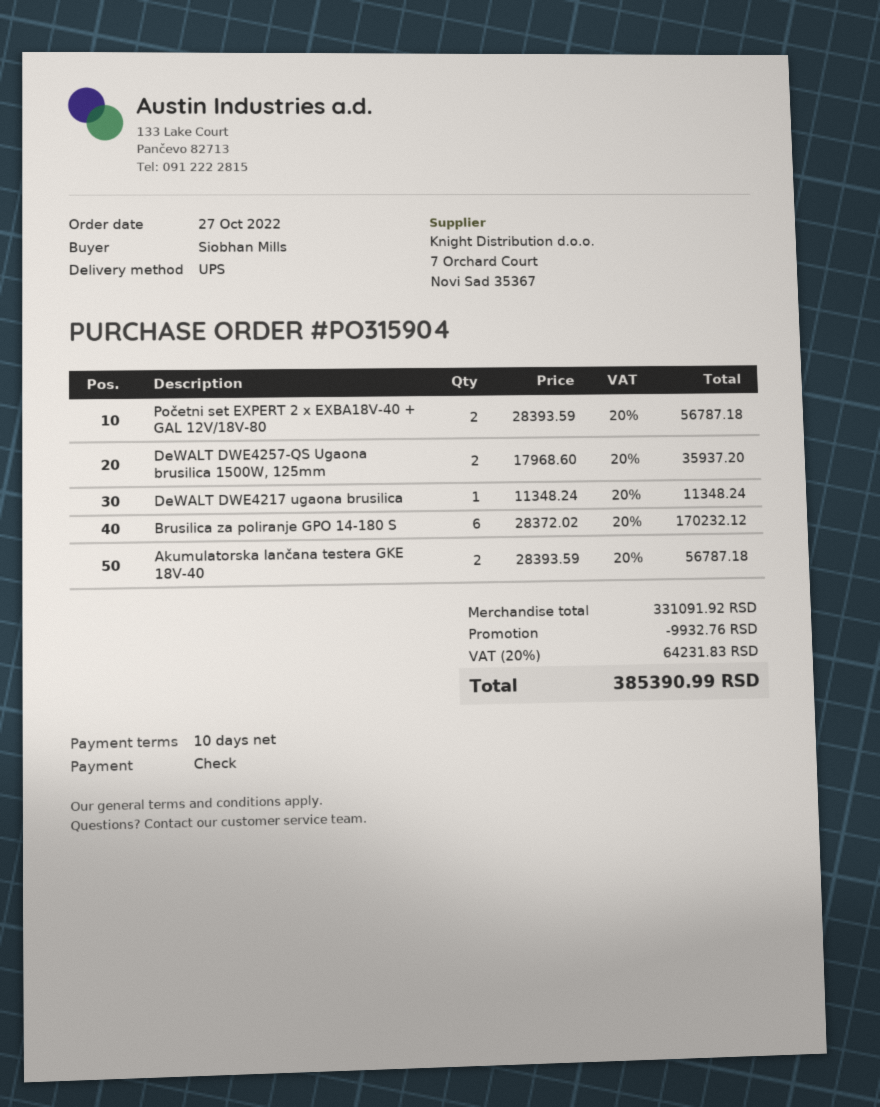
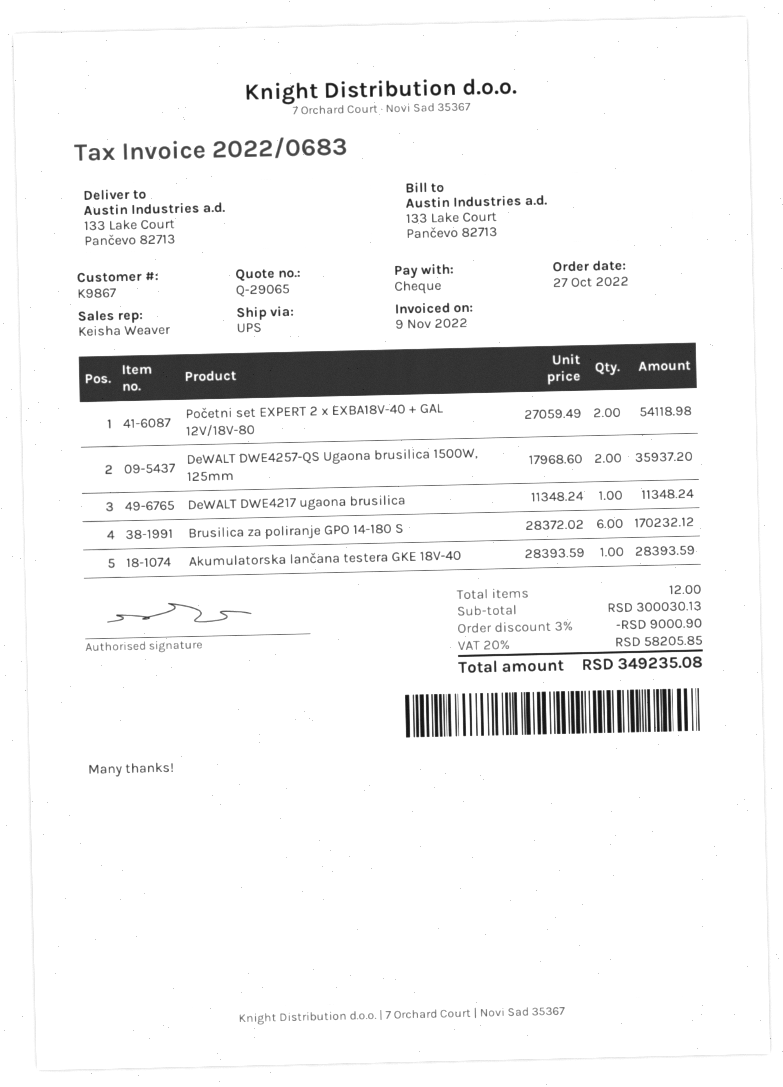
Početni set EXPERT 2 x EXBA18V-40 + GAL 12V/18V-80: 2 x 28393.59 = 56787.18 -> 2 x 27059.49 = 54118.98
Akumulatorska lančana testera GKE 18V-40: 2 x 28393.59 = 56787.18 -> 1 x 28393.59 = 28393.59
subtotal: 331091.92 -> 300030.13
discount: 9932.76 -> 9000.90
tax: 20% = 64231.83 -> 20% = 58205.85
total: 385390.99 -> 349235.08

